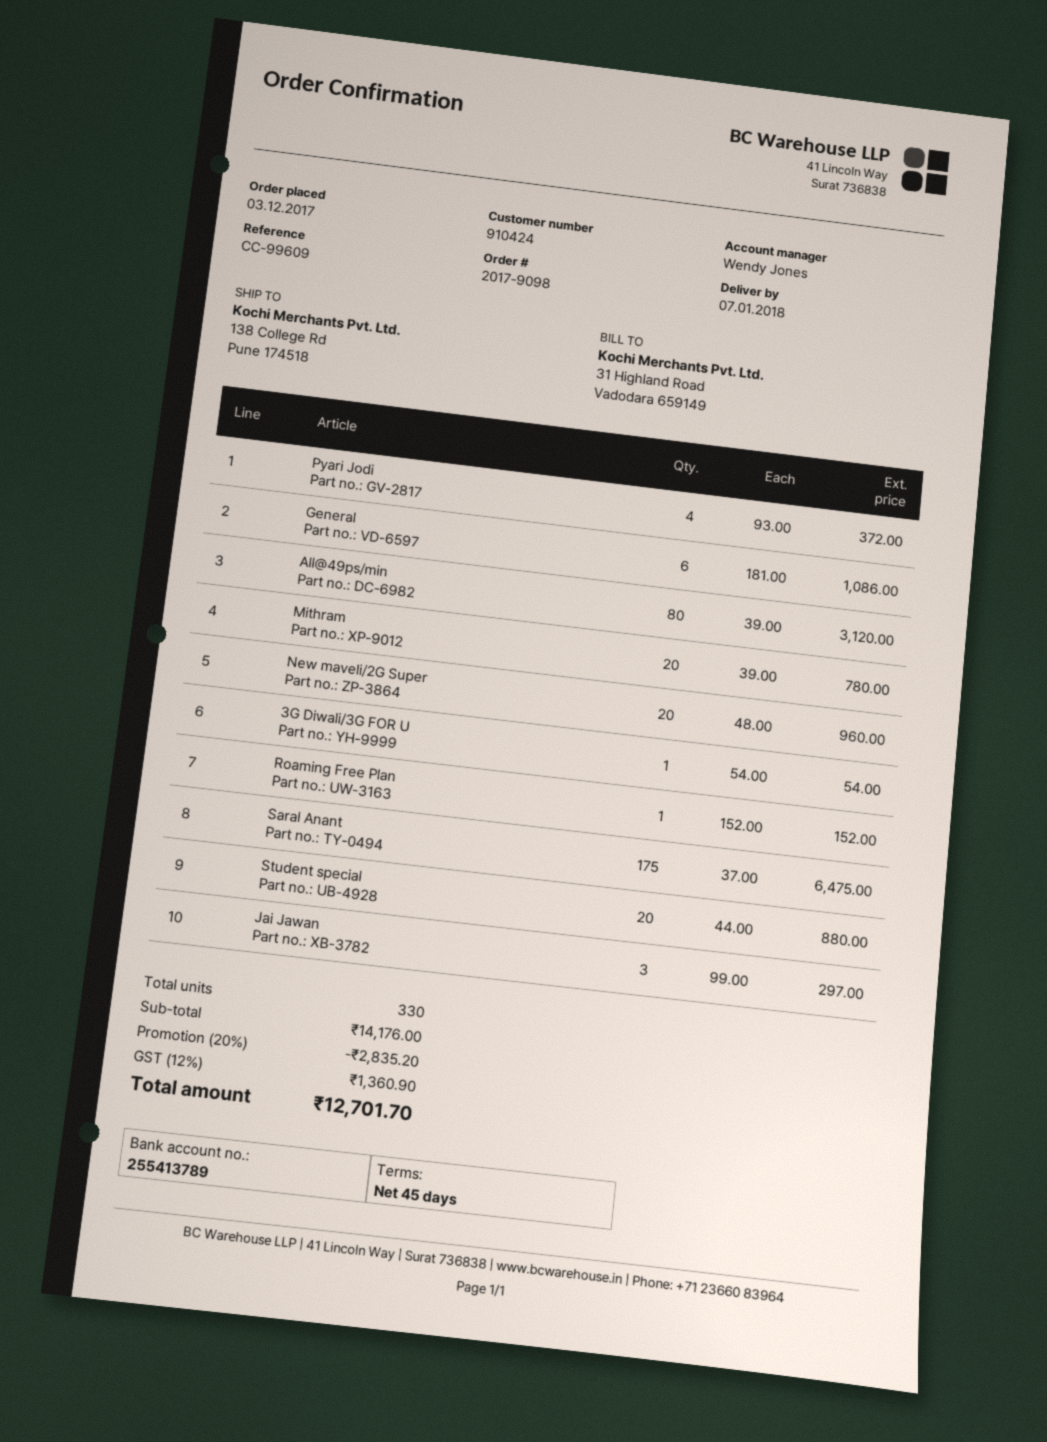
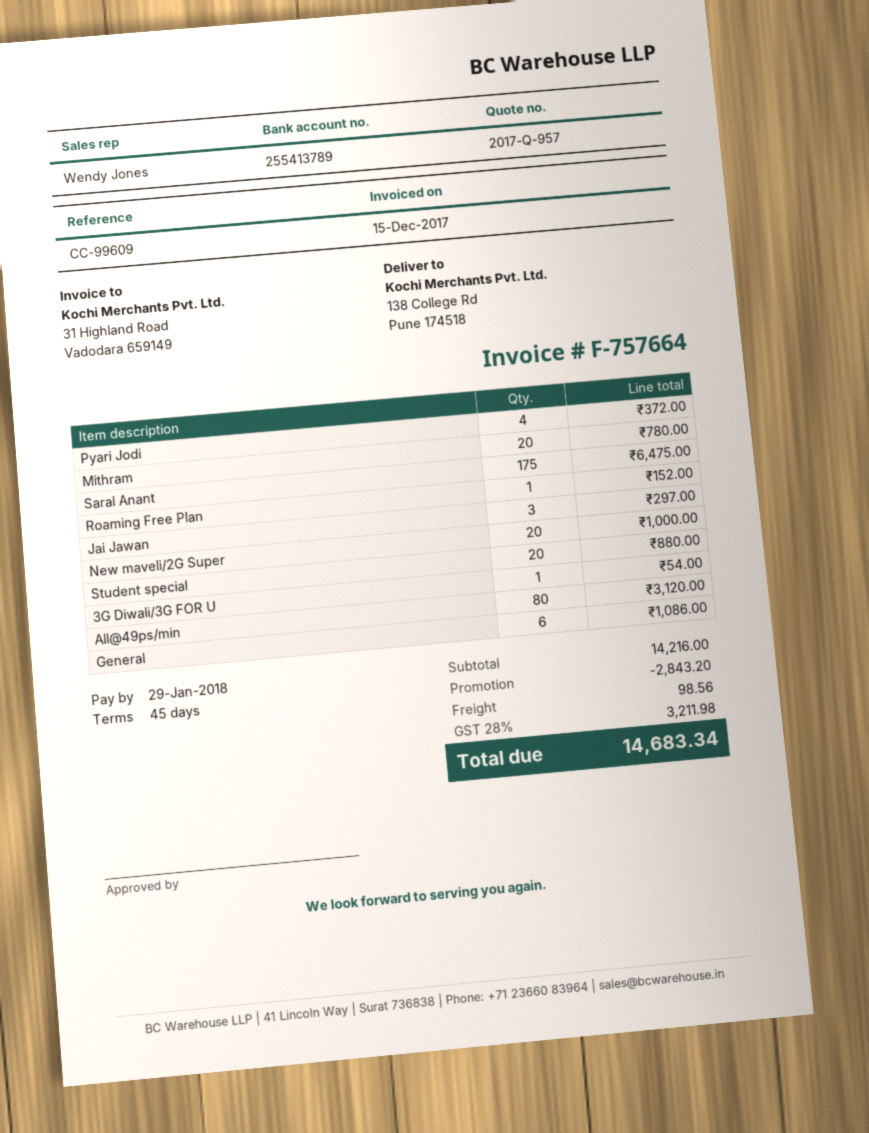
New maveli/2G Super: 20 for 960.00 -> 20 for 1000.00
subtotal: 14176.00 -> 14216.00
discount: 2835.20 -> 2843.20
shipping: none -> 98.56
tax: 12% = 1360.90 -> 28% = 3211.98
total: 12701.70 -> 14683.34

